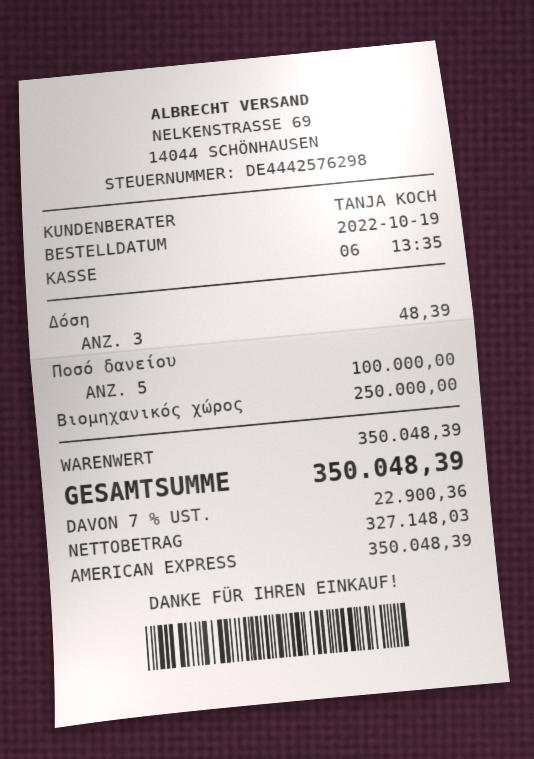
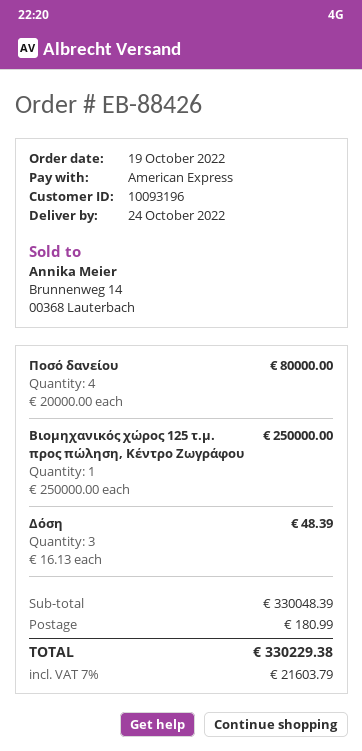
Ποσό δανείου: 5 for 100000.00 -> 4 for 80000.00
subtotal: 350048.39 -> 330048.39
shipping: none -> 180.99
tax: 7% = 22900.36 -> 7% = 21603.79
total: 350048.39 -> 330229.38

